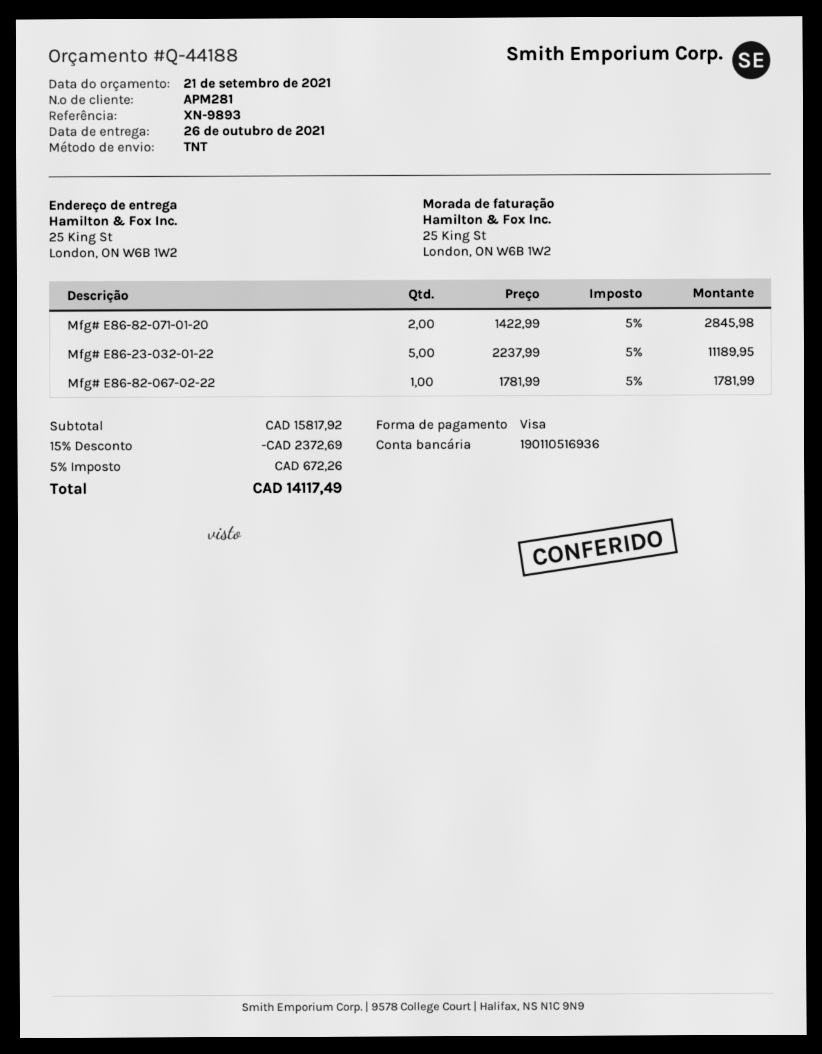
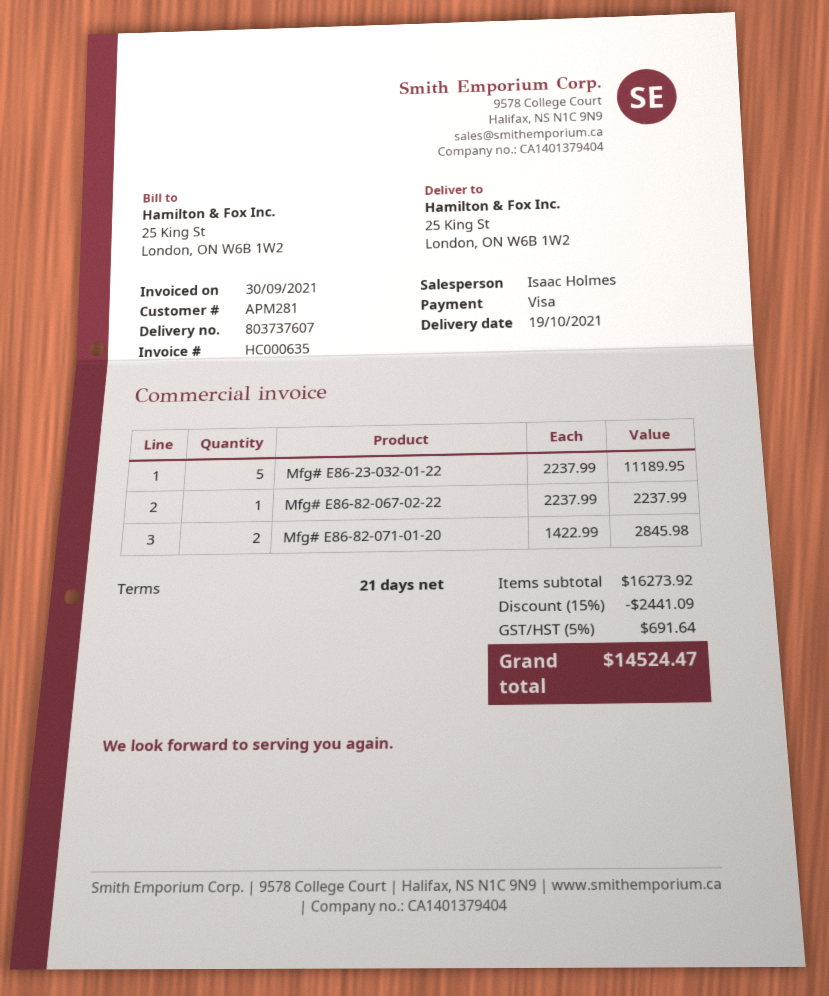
delivery date: 2021-10-26 -> 2021-10-19
Mfg# E86-82-067-02-22: 1 x 1781.99 = 1781.99 -> 1 x 2237.99 = 2237.99
subtotal: 15817.92 -> 16273.92
discount: 15% = 2372.69 -> 15% = 2441.09
tax: 5% = 672.26 -> 5% = 691.64
total: 14117.49 -> 14524.47

